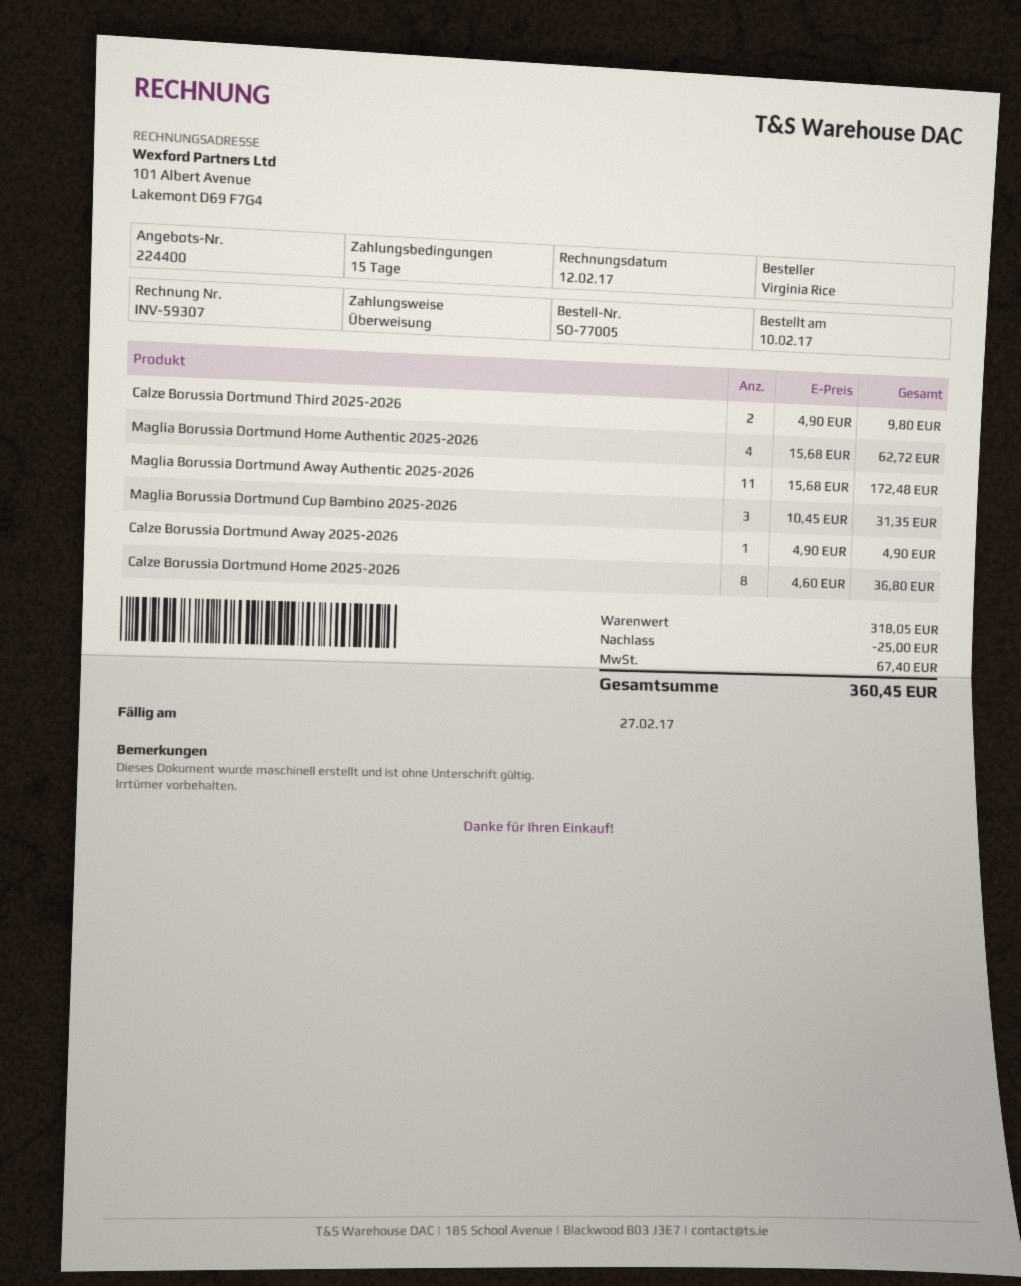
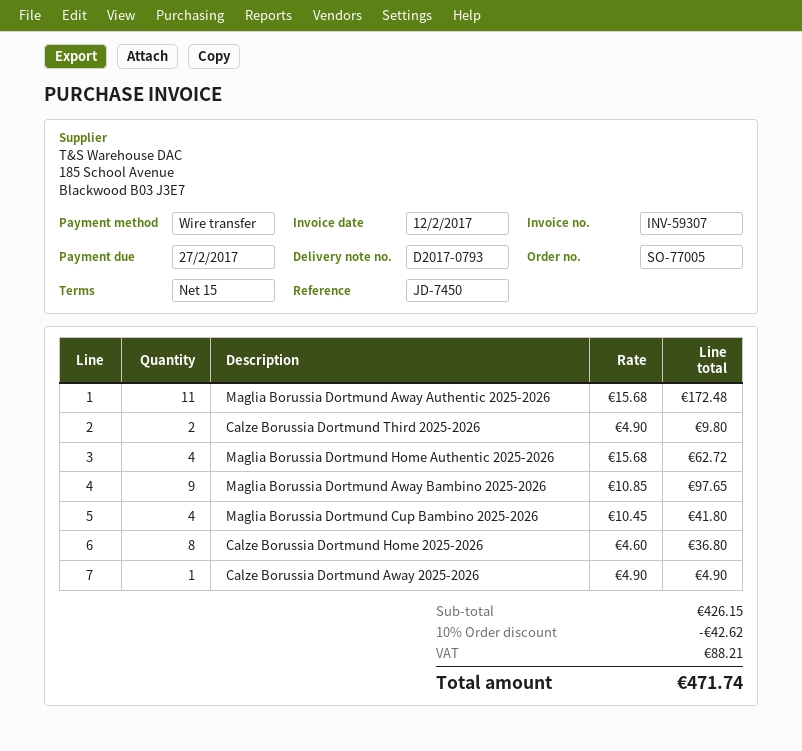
Maglia Borussia Dortmund Cup Bambino 2025-2026: 3 x 10.45 = 31.35 -> 4 x 10.45 = 41.80
Maglia Borussia Dortmund Away Bambino 2025-2026: none -> 9 x 10.85 = 97.65
subtotal: 318.05 -> 426.15
discount: 25.00 -> 42.62
tax: 67.40 -> 88.21
total: 360.45 -> 471.74

